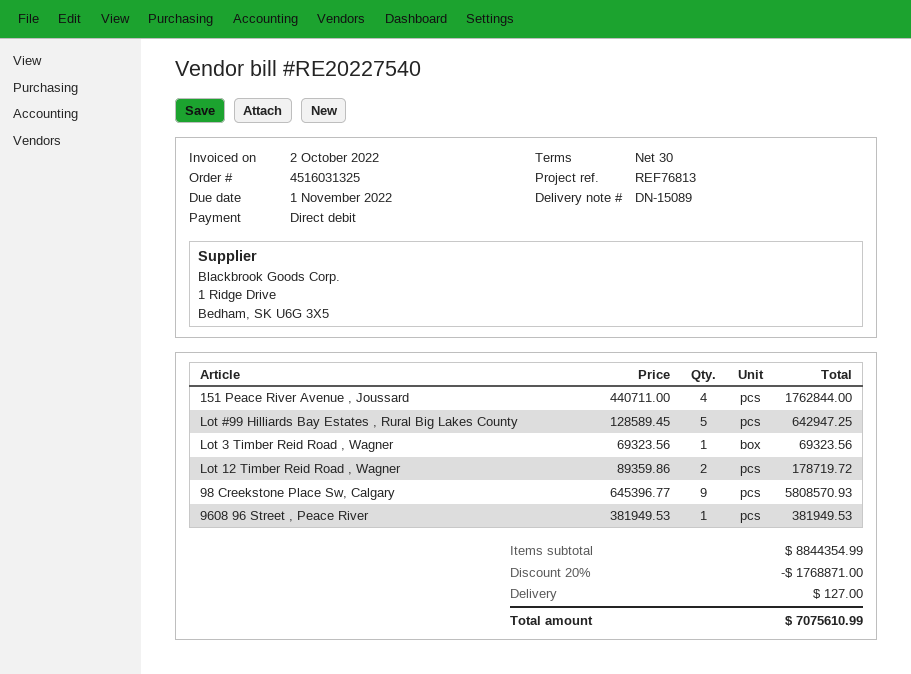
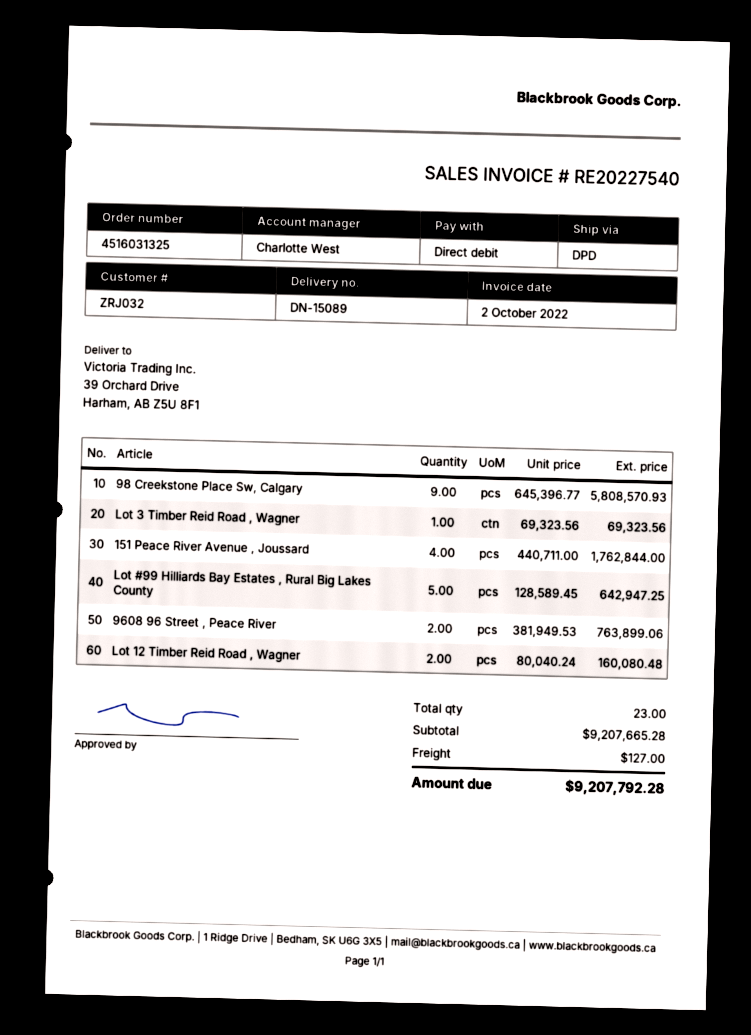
Lot 12 Timber Reid Road , Wagner: 2 x 89359.86 = 178719.72 -> 2 x 80040.24 = 160080.48
9608 96 Street , Peace River: 1 x 381949.53 = 381949.53 -> 2 x 381949.53 = 763899.06
subtotal: 8844354.99 -> 9207665.28
discount: 20% = 1768871.00 -> none
total: 7075610.99 -> 9207792.28

